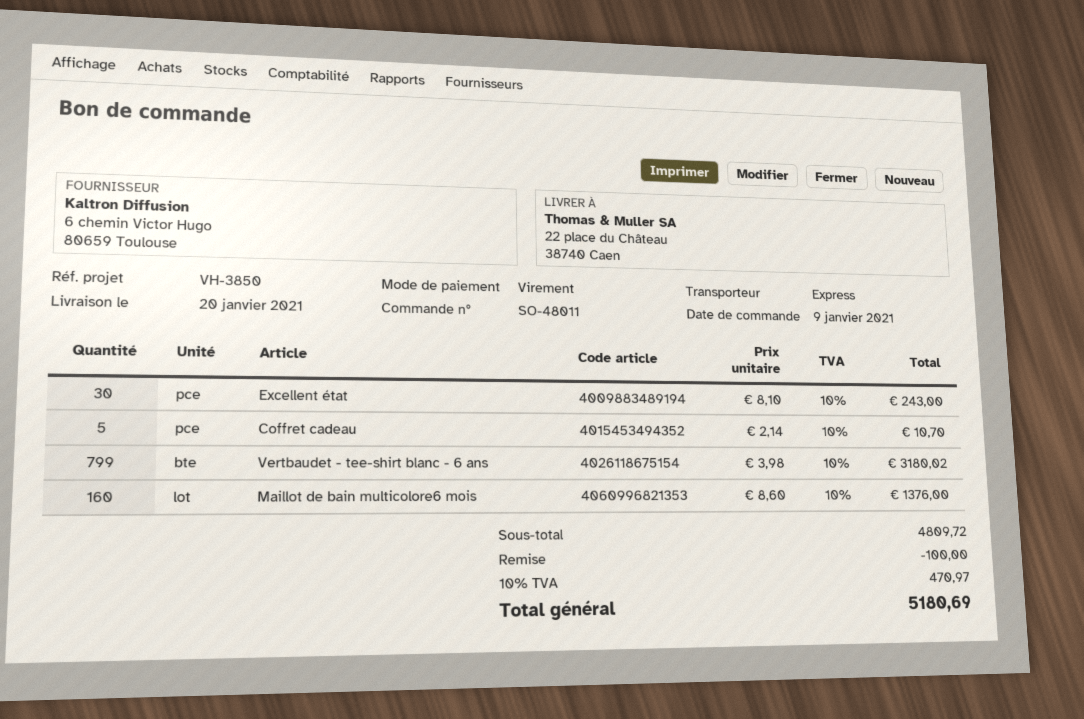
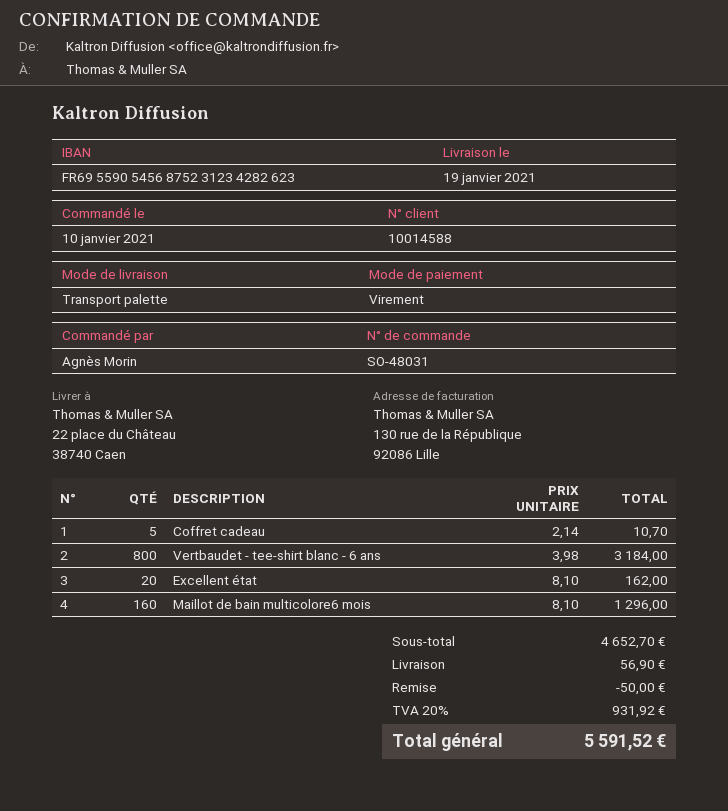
order number: SO-48011 -> SO-48031
order date: 2021-01-09 -> 2021-01-10
delivery date: 2021-01-20 -> 2021-01-19
shipping method: express -> pallet freight
Excellent état: 30 x 8.10 = 243.00 -> 20 x 8.10 = 162.00
Vertbaudet - tee-shirt blanc - 6 ans: 799 x 3.98 = 3180.02 -> 800 x 3.98 = 3184.00
Maillot de bain multicolore6 mois: 160 x 8.60 = 1376.00 -> 160 x 8.10 = 1296.00
subtotal: 4809.72 -> 4652.70
discount: 100.00 -> 50.00
shipping: none -> 56.90
tax: 10% = 470.97 -> 20% = 931.92
total: 5180.69 -> 5591.52

